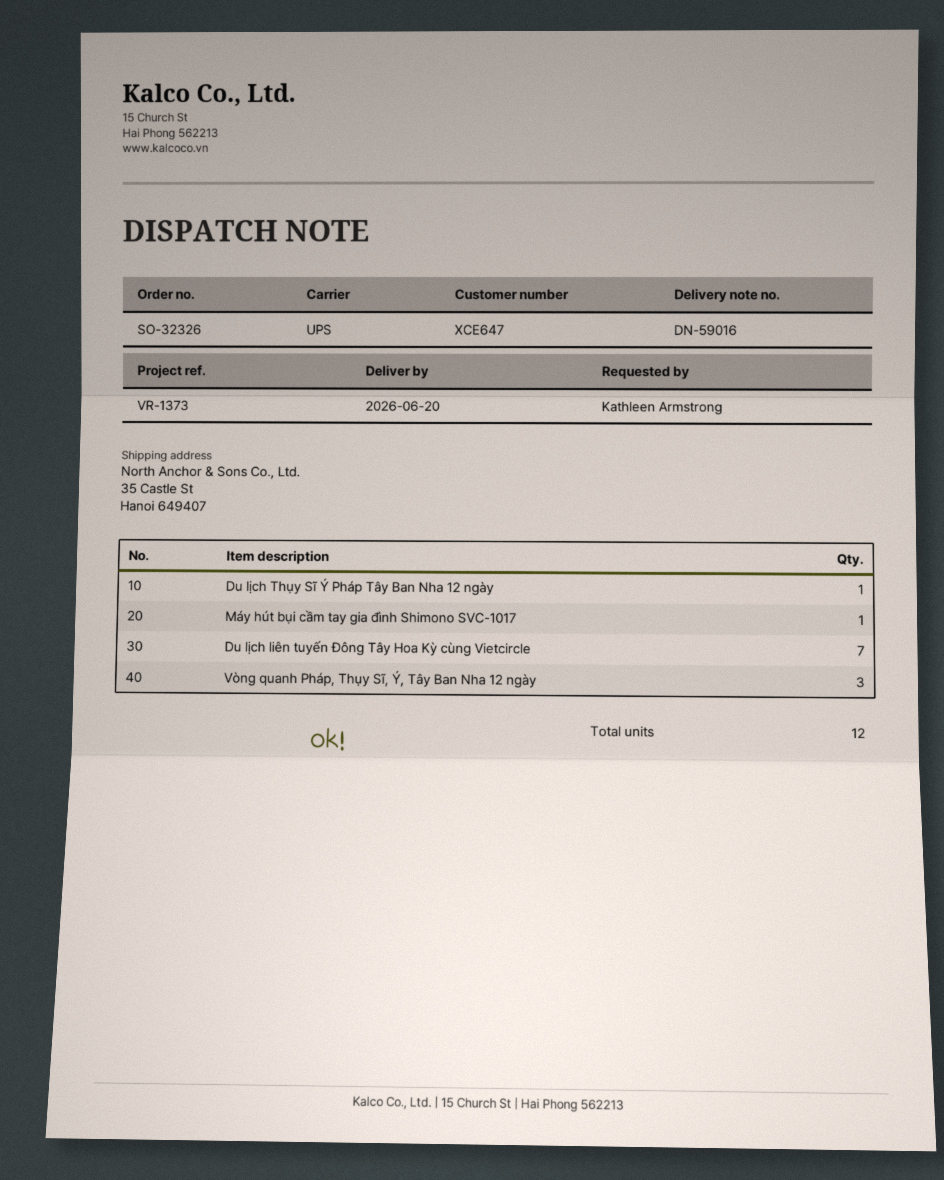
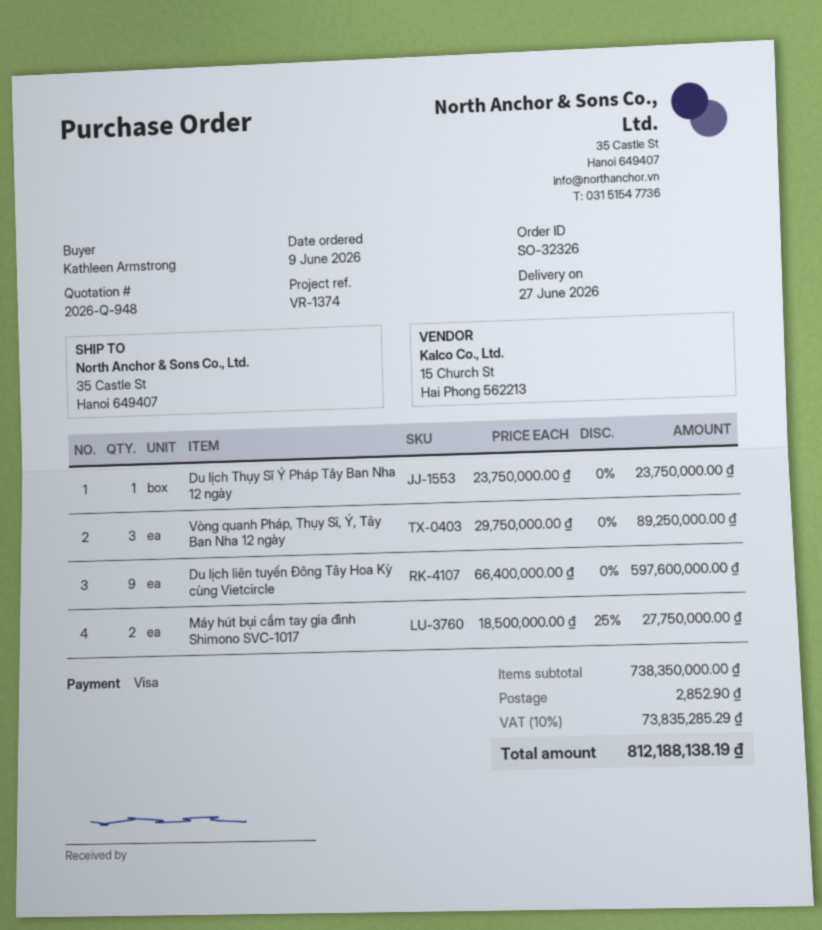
delivery date: 2026-06-20 -> 2026-06-27
reference: VR-1373 -> VR-1374
Máy hút bụi cầm tay gia đình Shimono SVC-1017: 1 -> 2
Du lịch liên tuyến Đông Tây Hoa Kỳ cùng Vietcircle: 7 -> 9

